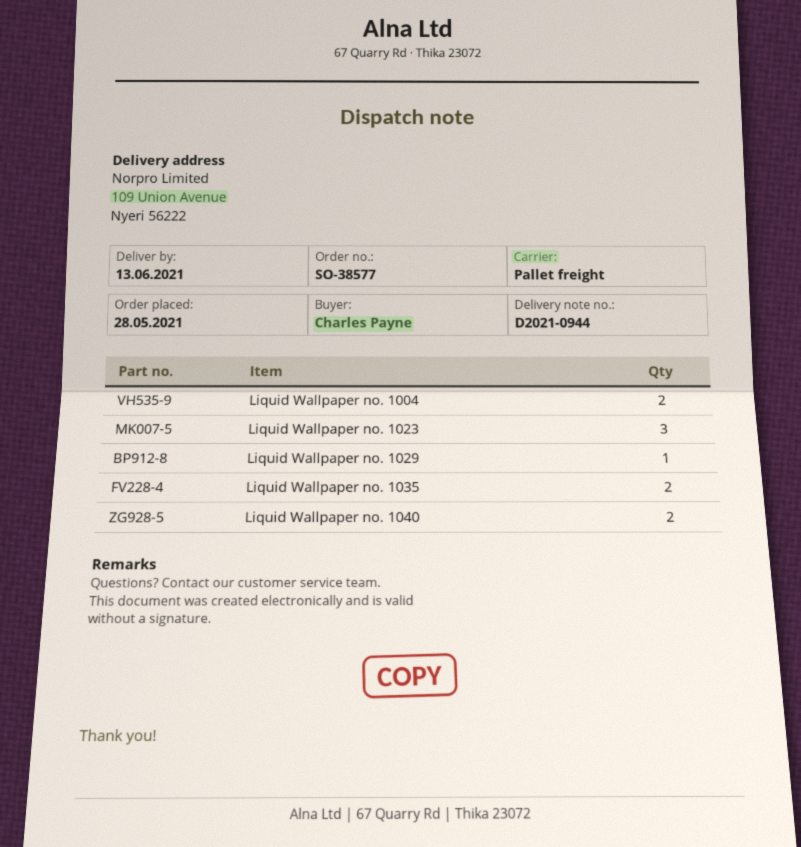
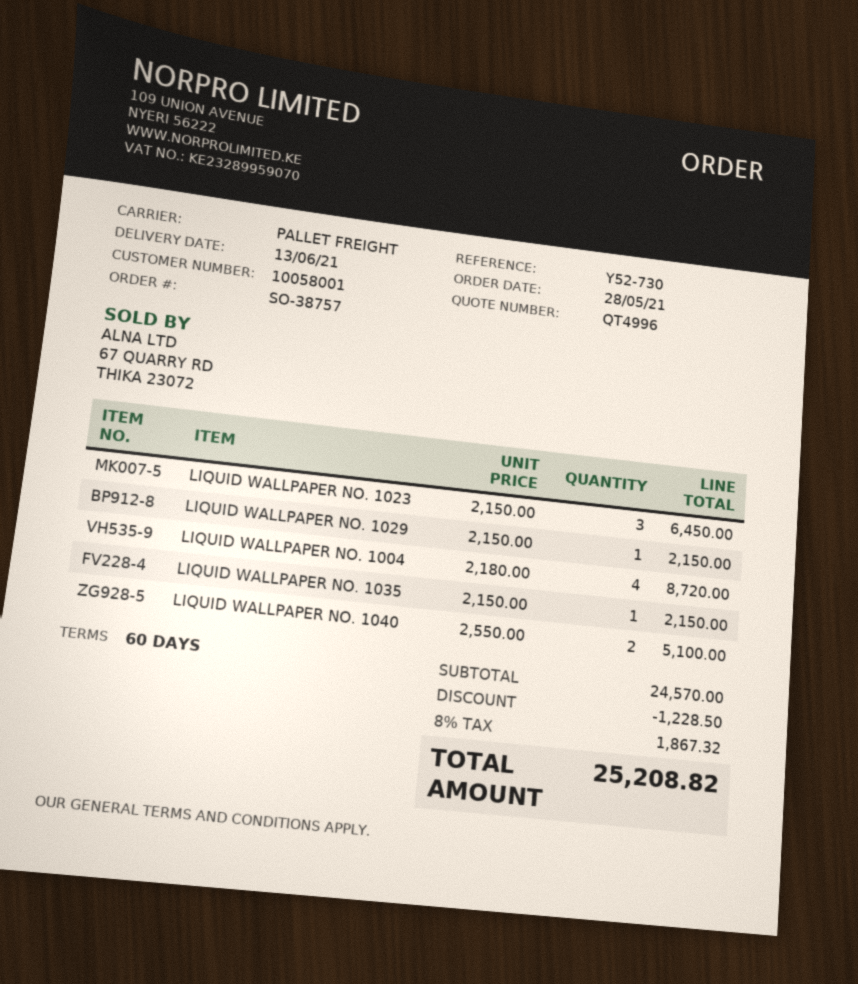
order number: SO-38577 -> SO-38757
Liquid Wallpaper no. 1004: 2 -> 4
Liquid Wallpaper no. 1035: 2 -> 1

